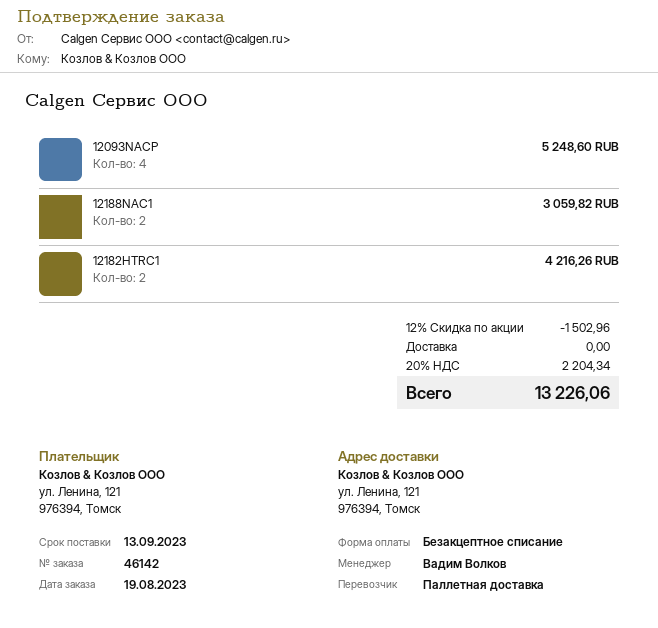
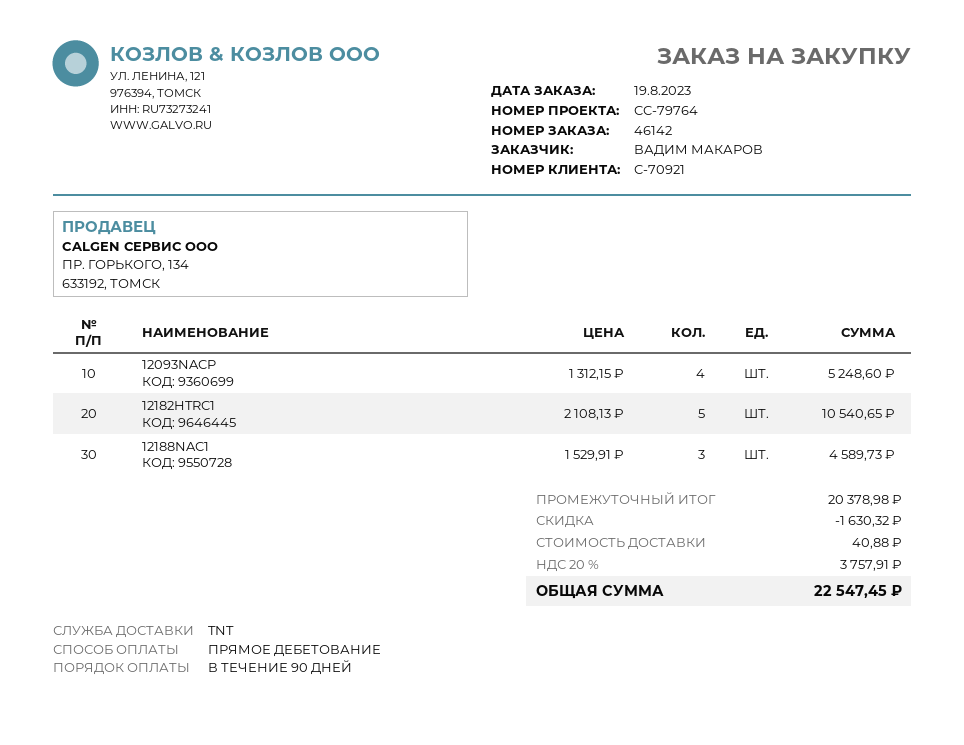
shipping method: pallet freight -> TNT
12188NAC1: 2 for 3059.82 -> 3 for 4589.73
12182HTRC1: 2 for 4216.26 -> 5 for 10540.65
discount: 1502.96 -> 1630.32
shipping: 0.00 -> 40.88
tax: 20% = 2204.34 -> 20% = 3757.91
total: 13226.06 -> 22547.45

